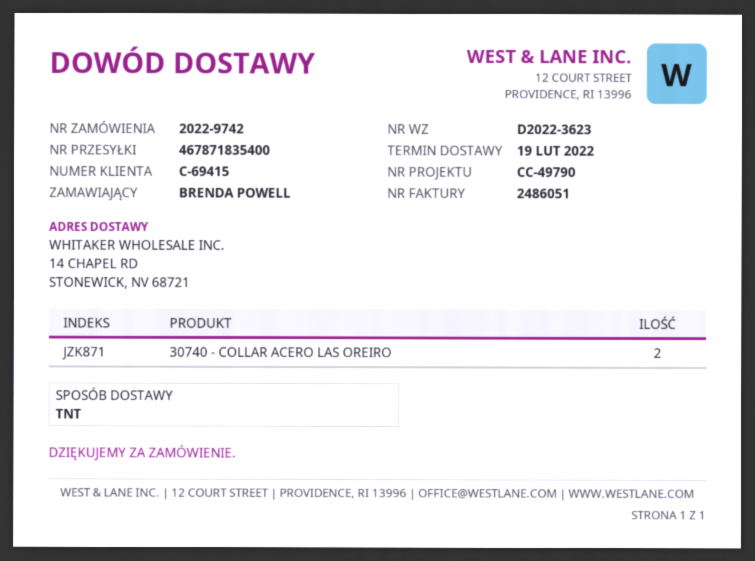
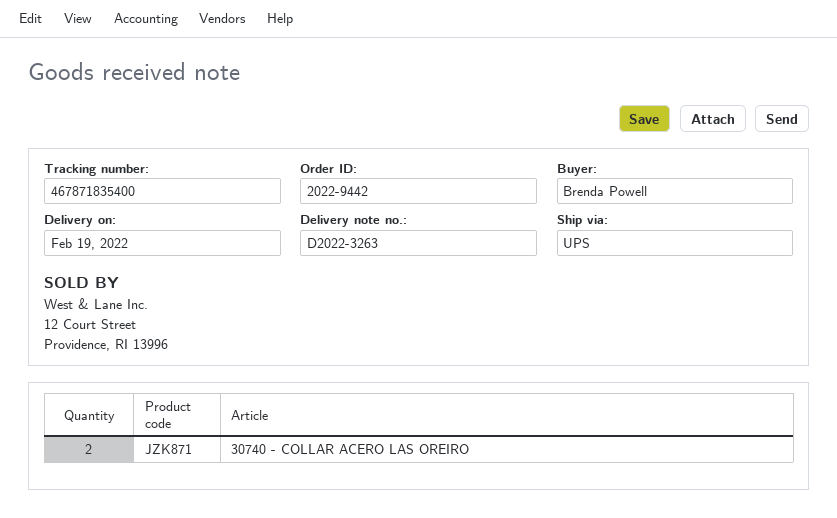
order number: 2022-9742 -> 2022-9442
delivery note number: D2022-3623 -> D2022-3263
shipping method: TNT -> UPS

